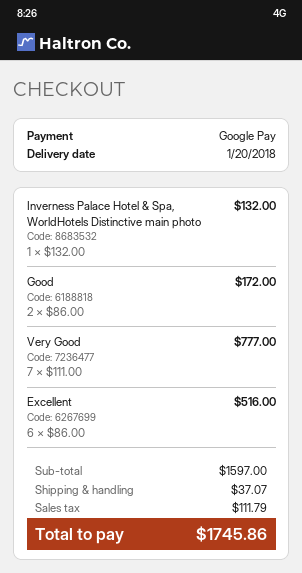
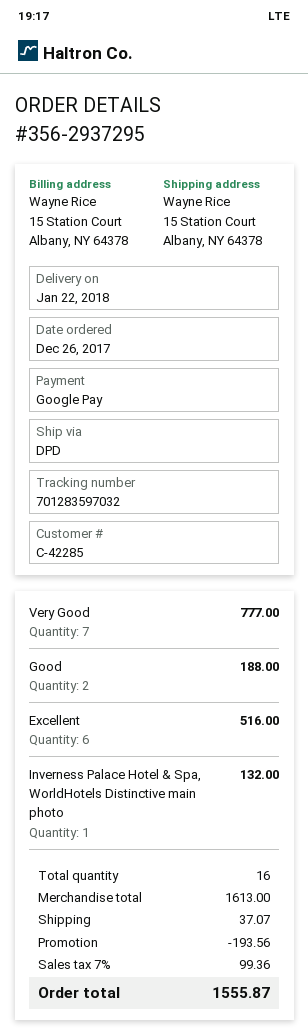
delivery date: 2018-01-20 -> 2018-01-22
Good: 2 for 172.00 -> 2 for 188.00
subtotal: 1597.00 -> 1613.00
discount: none -> 193.56
tax: 111.79 -> 99.36
total: 1745.86 -> 1555.87

